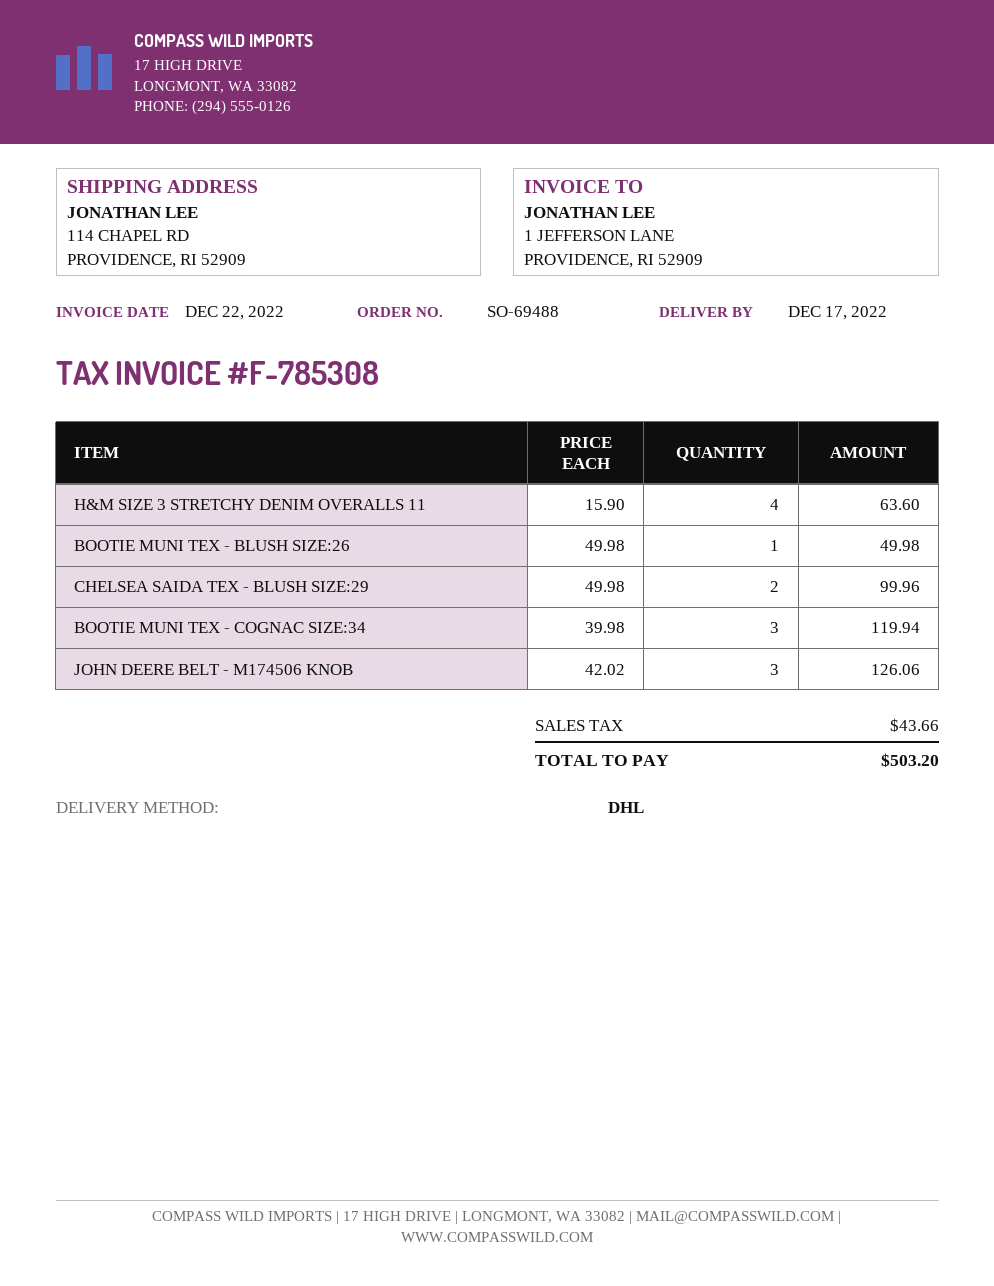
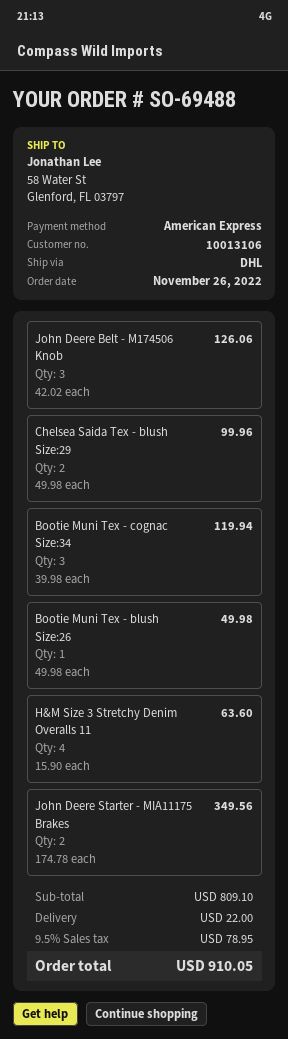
ship to: 114 CHAPEL RD, PROVIDENCE, RI 52909 -> 58 Water St, Glenford, FL 03797
John Deere Starter - MIA11175 Brakes: none -> 2 x 174.78 = 349.56
shipping: none -> 22.00
tax: 43.66 -> 78.95
total: 503.20 -> 910.05

